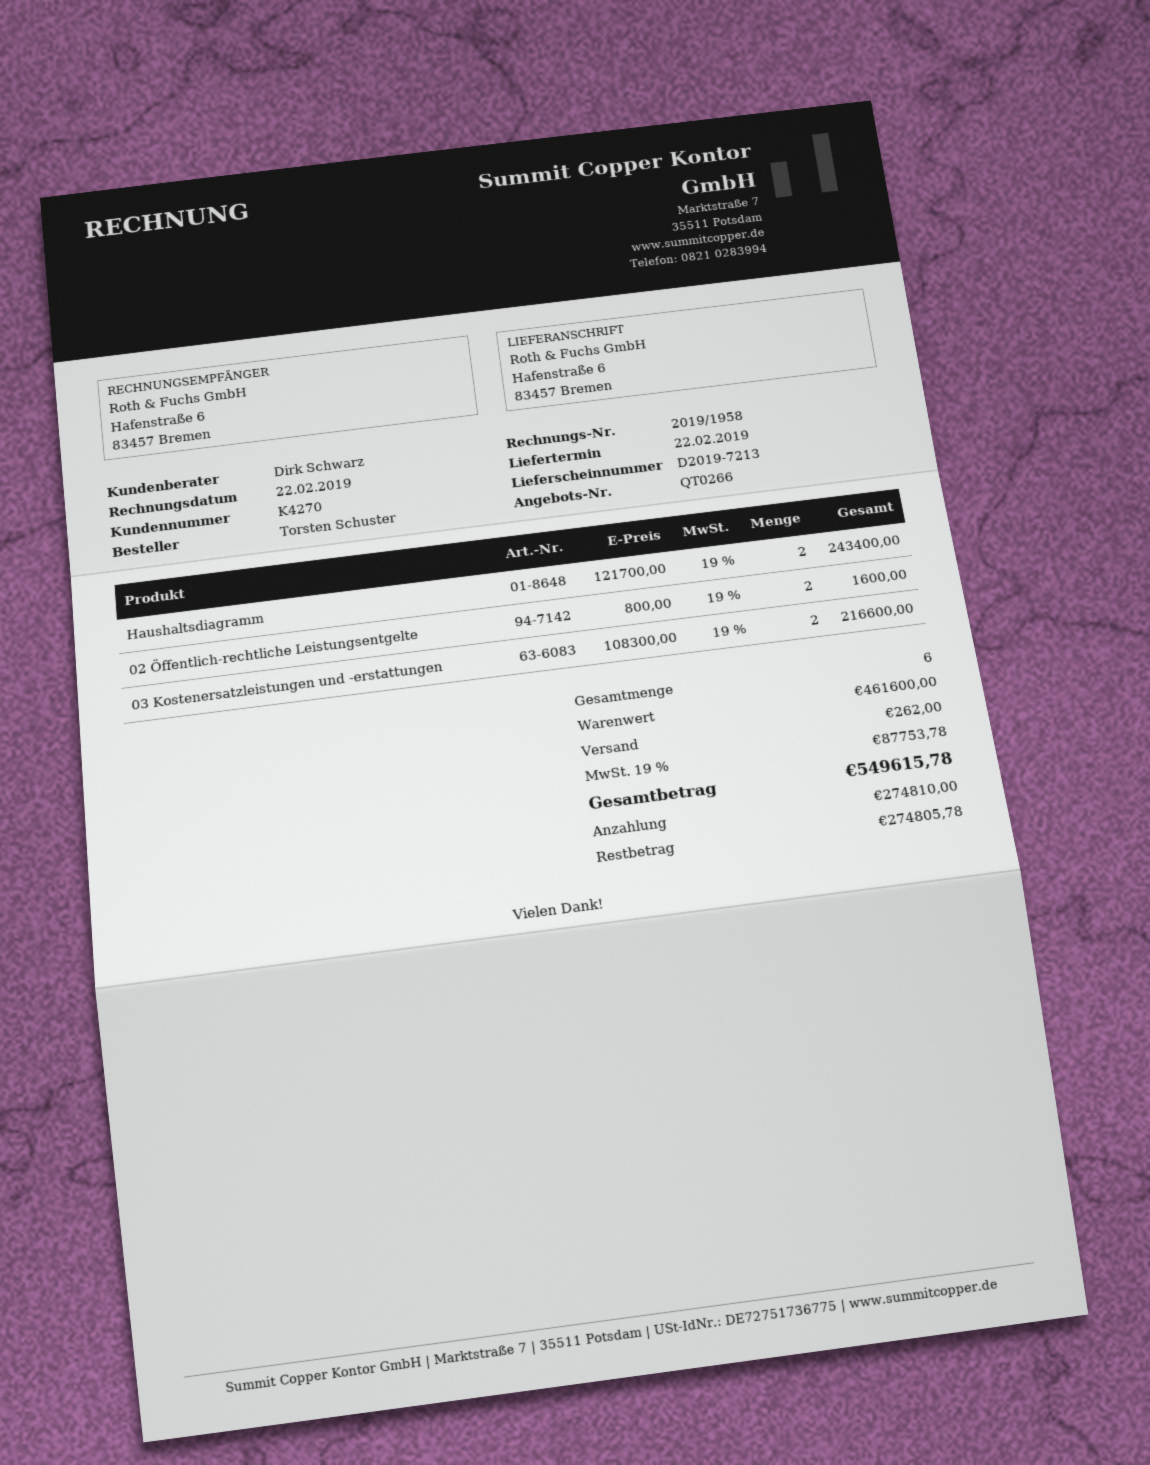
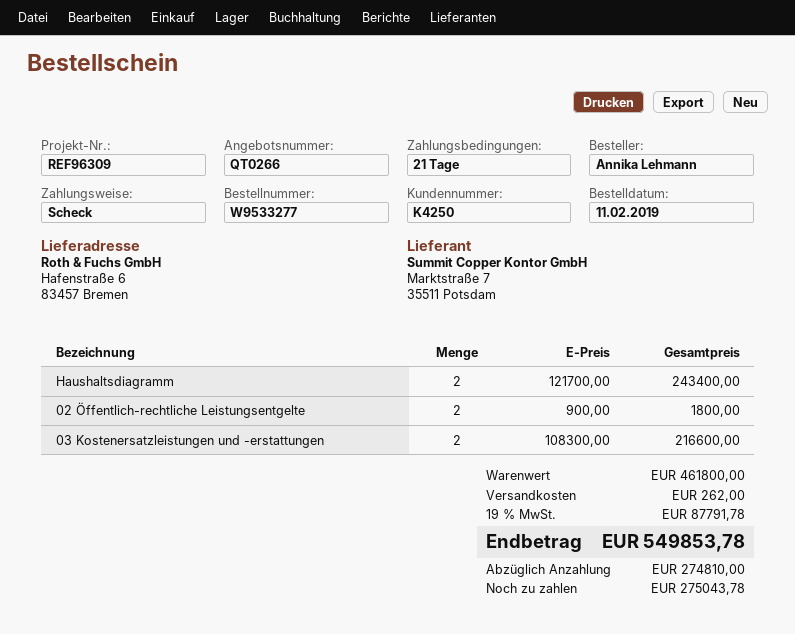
customer number: K4270 -> K4250
ordered by: Torsten Schuster -> Annika Lehmann
02 Öffentlich-rechtliche Leistungsentgelte: 2 x 800.00 = 1600.00 -> 2 x 900.00 = 1800.00
subtotal: 461600.00 -> 461800.00
tax: 19% = 87753.78 -> 19% = 87791.78
total: 549615.78 -> 549853.78
balance: 274805.78 -> 275043.78

